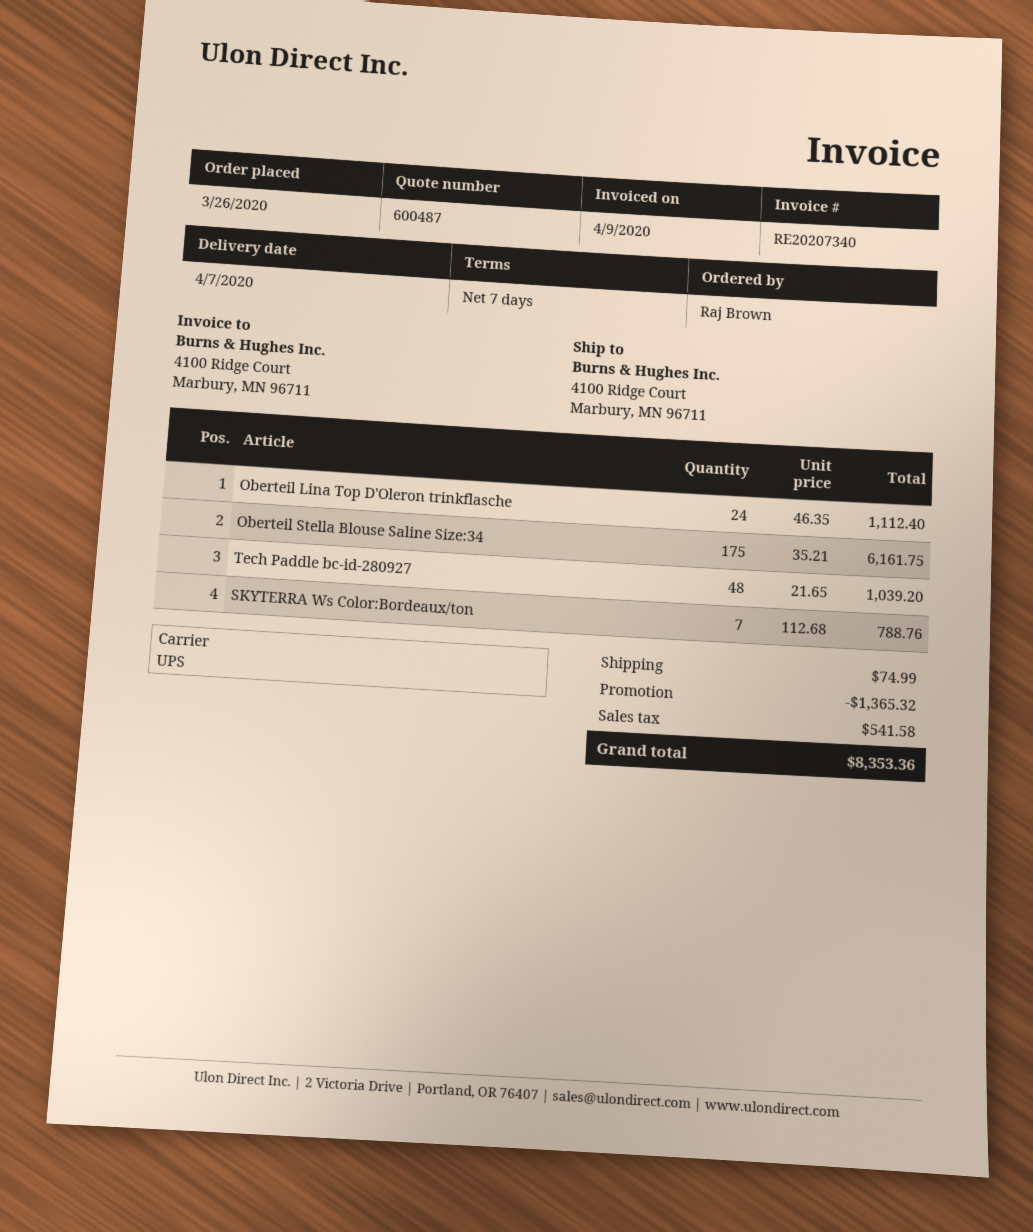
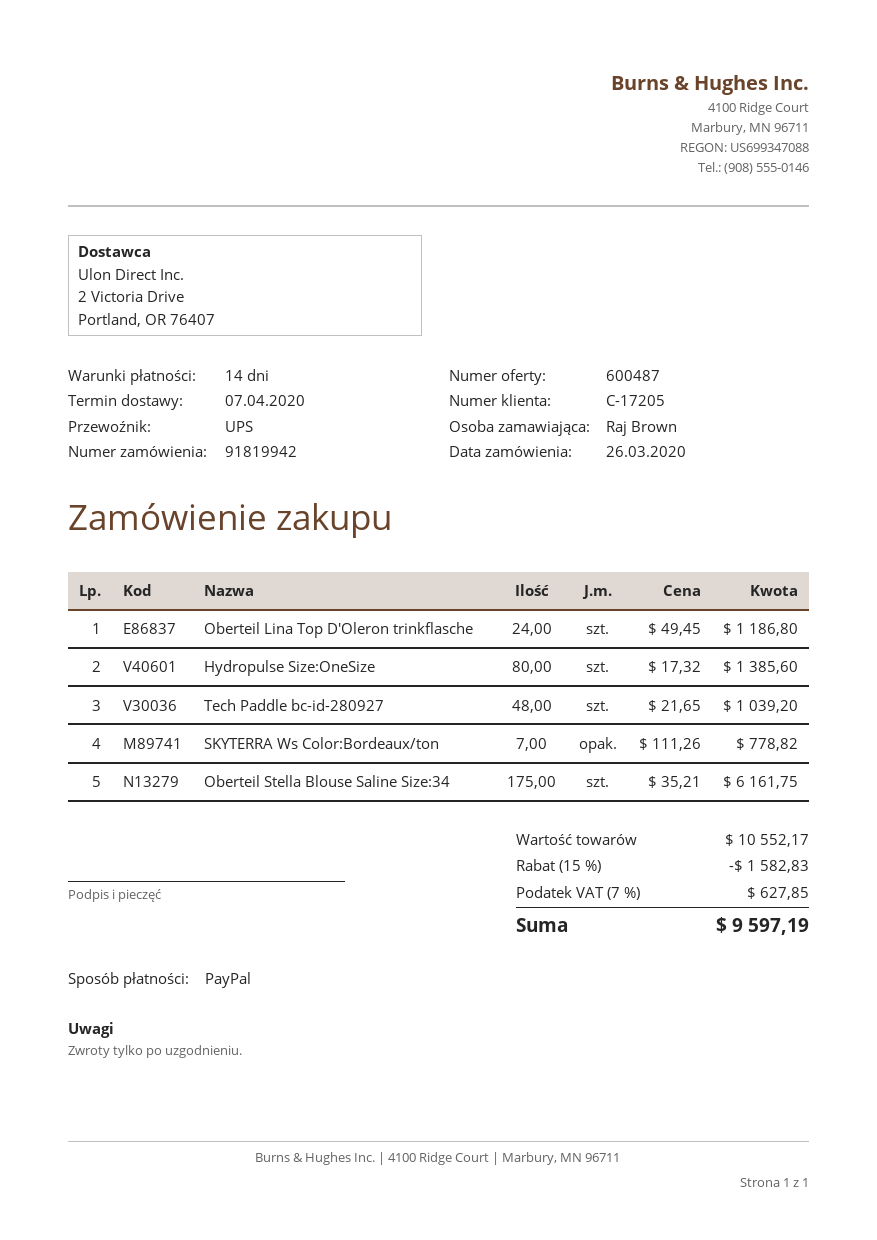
payment terms: 7 days -> 14 days
Oberteil Lina Top D'Oleron trinkflasche: 24 x 46.35 = 1112.40 -> 24 x 49.45 = 1186.80
SKYTERRA Ws Color:Bordeaux/ton: 7 x 112.68 = 788.76 -> 7 x 111.26 = 778.82
Hydropulse Size:OneSize: none -> 80 x 17.32 = 1385.60
discount: 1365.32 -> 1582.83
shipping: 74.99 -> none
tax: 541.58 -> 627.85
total: 8353.36 -> 9597.19

